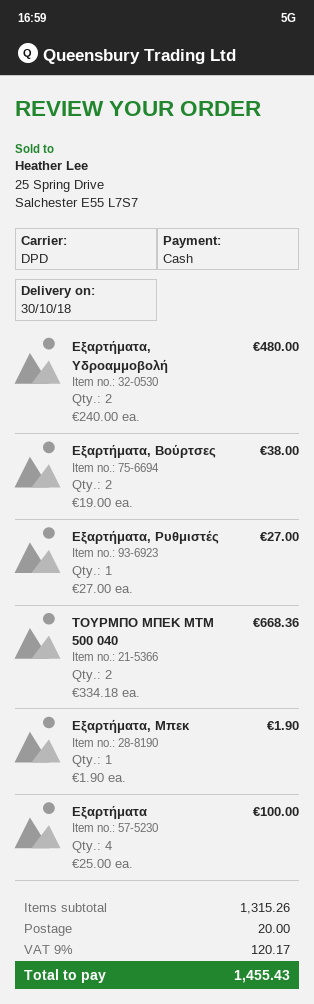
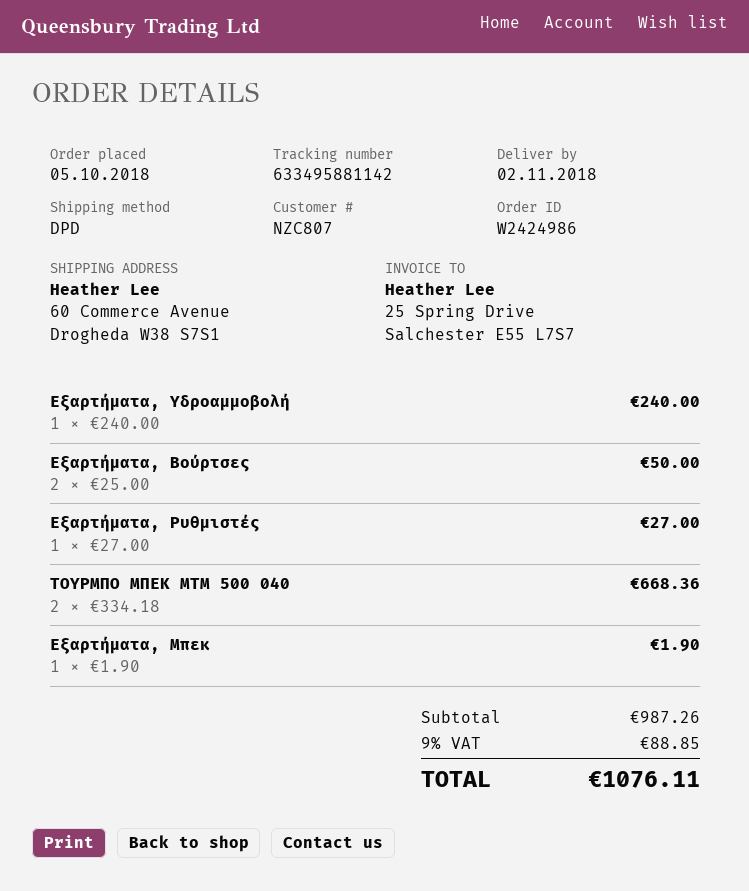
delivery date: 2018-10-30 -> 2018-11-02
Εξαρτήματα, Υδροαμμοβολή: 2 x 240.00 = 480.00 -> 1 x 240.00 = 240.00
Εξαρτήματα, Βούρτσες: 2 x 19.00 = 38.00 -> 2 x 25.00 = 50.00
Εξαρτήματα: 4 x 25.00 = 100.00 -> none
subtotal: 1315.26 -> 987.26
shipping: 20.00 -> none
tax: 9% = 120.17 -> 9% = 88.85
total: 1455.43 -> 1076.11

